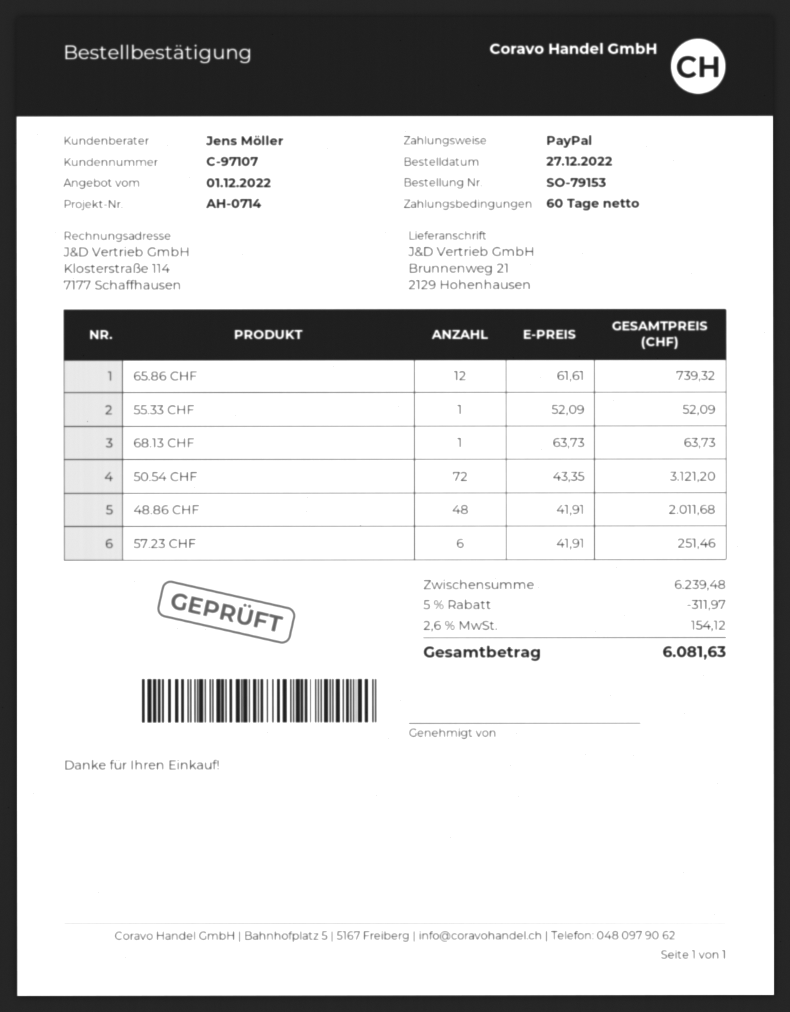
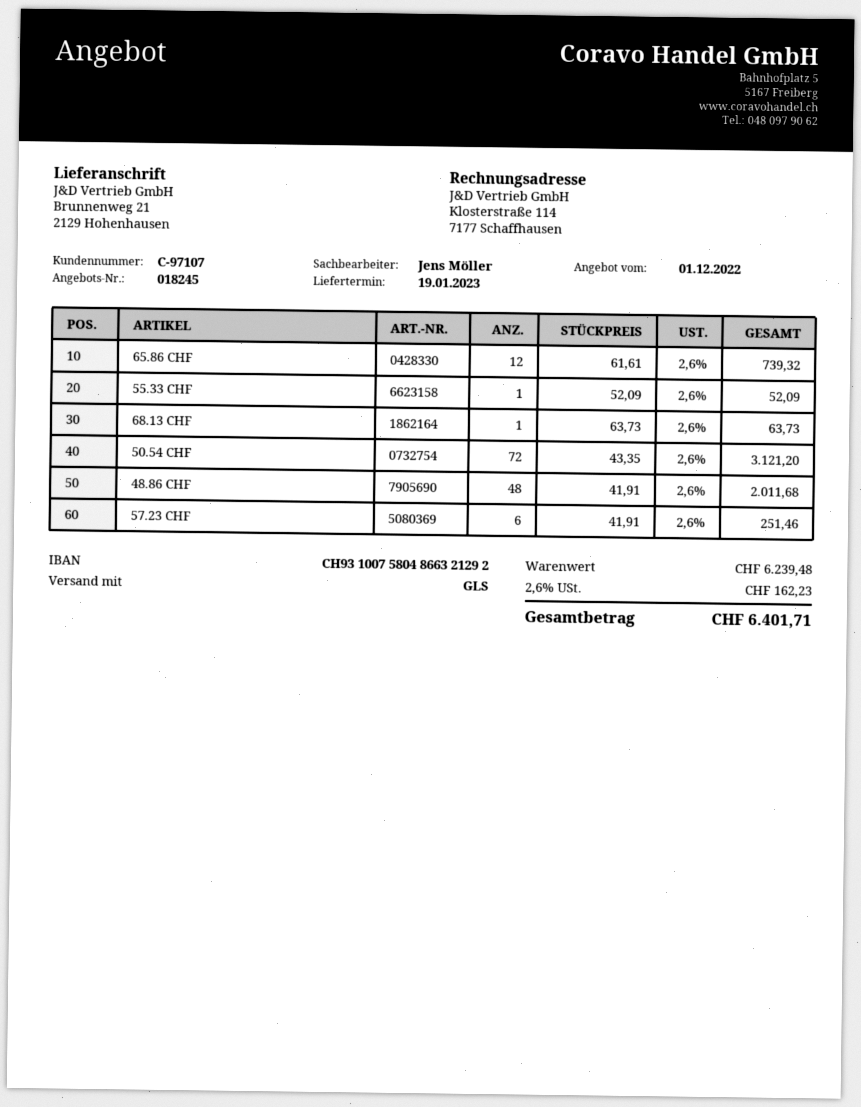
discount: 5% = 311.97 -> none
tax: 2.6% = 154.12 -> 2.6% = 162.23
total: 6081.63 -> 6401.71

